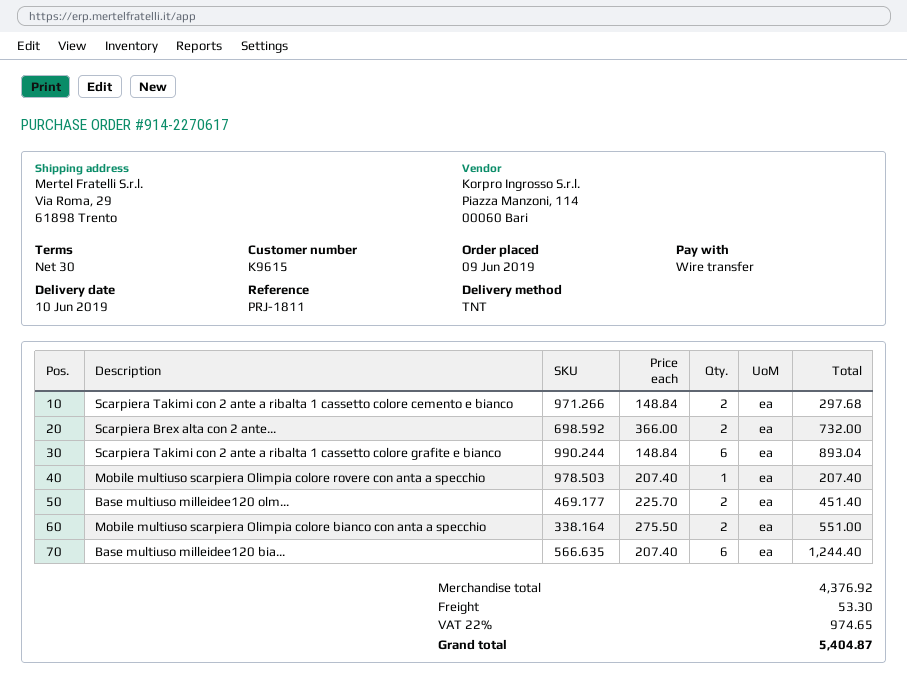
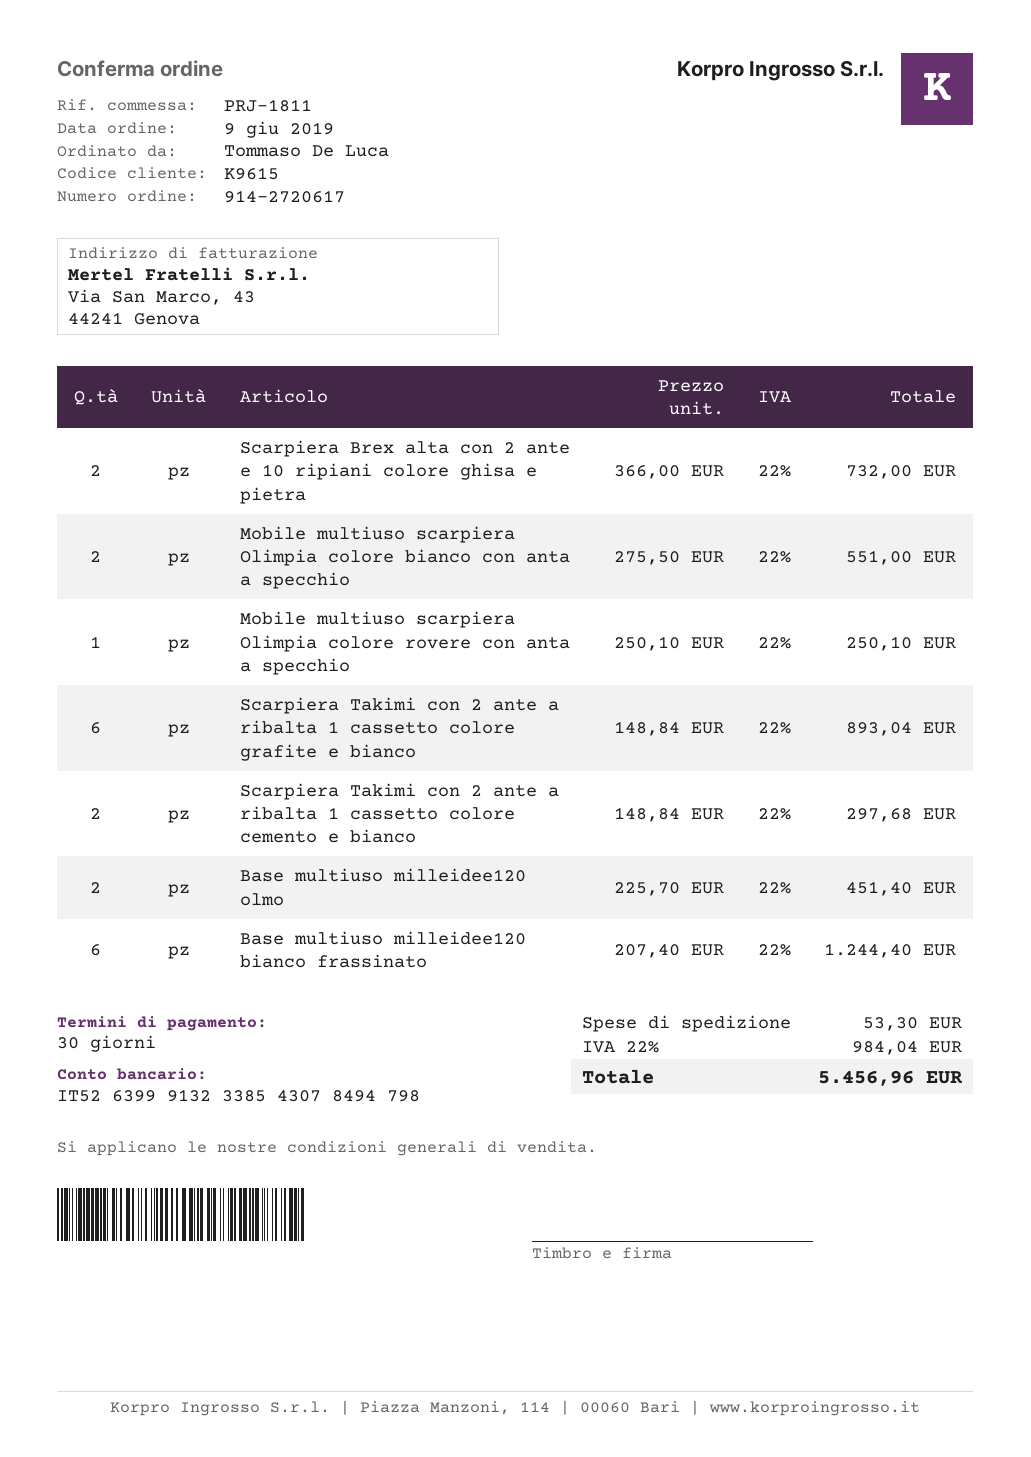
order number: 914-2270617 -> 914-2720617
Mobile multiuso scarpiera Olimpia colore rovere con anta a specchio: 1 x 207.40 = 207.40 -> 1 x 250.10 = 250.10
tax: 22% = 974.65 -> 22% = 984.04
total: 5404.87 -> 5456.96

